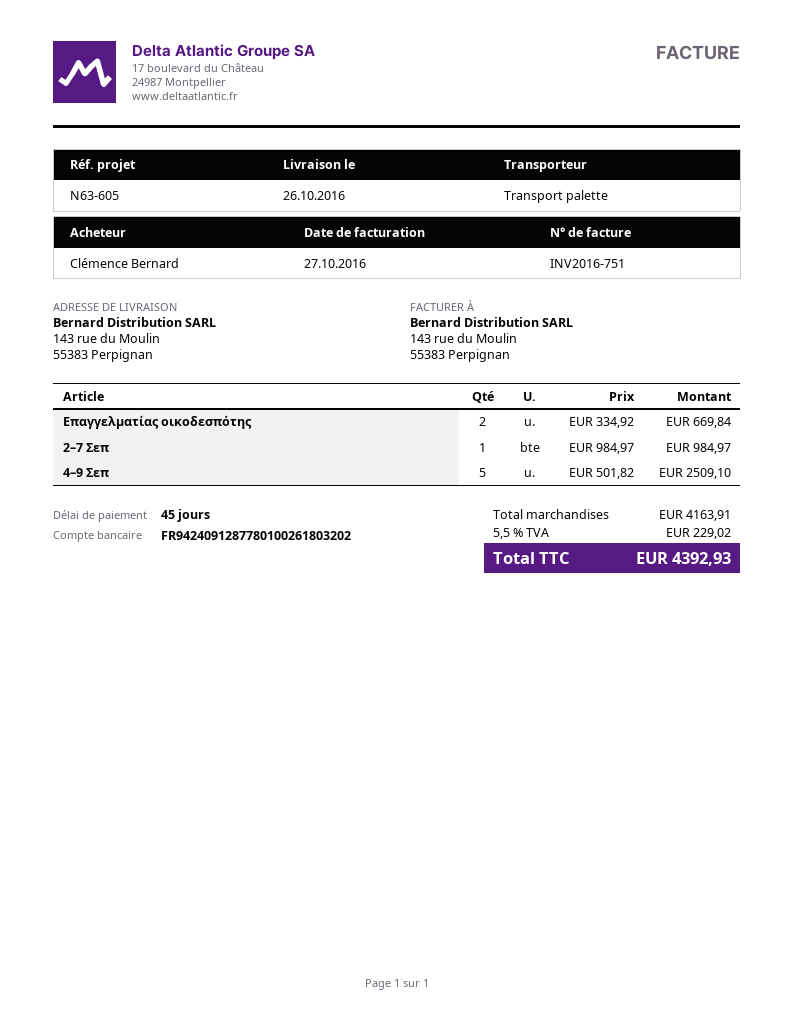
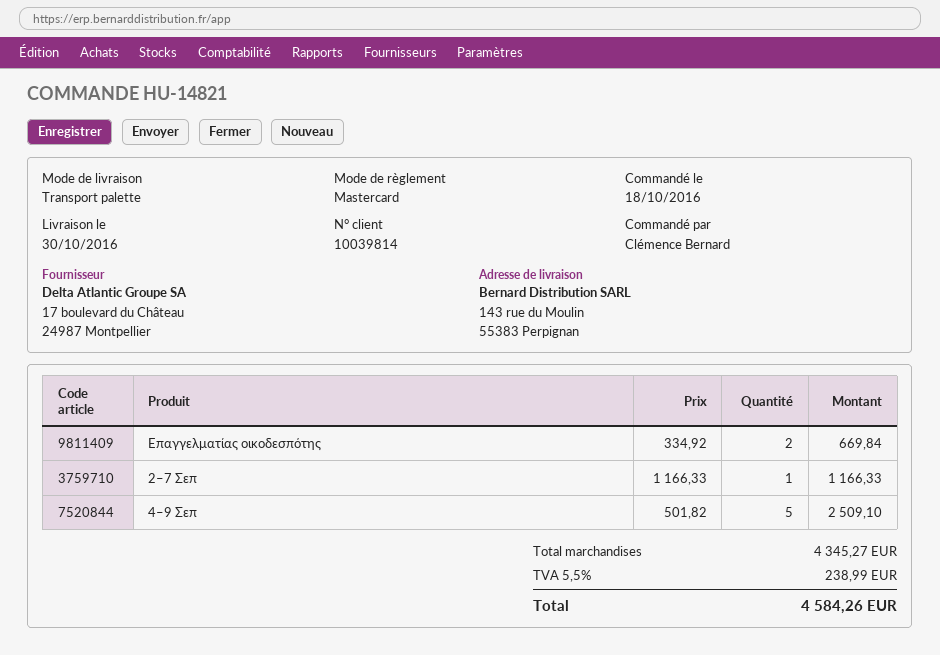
delivery date: 2016-10-26 -> 2016-10-30
2–7 Σεπ: 1 x 984.97 = 984.97 -> 1 x 1166.33 = 1166.33
subtotal: 4163.91 -> 4345.27
tax: 5.5% = 229.02 -> 5.5% = 238.99
total: 4392.93 -> 4584.26

